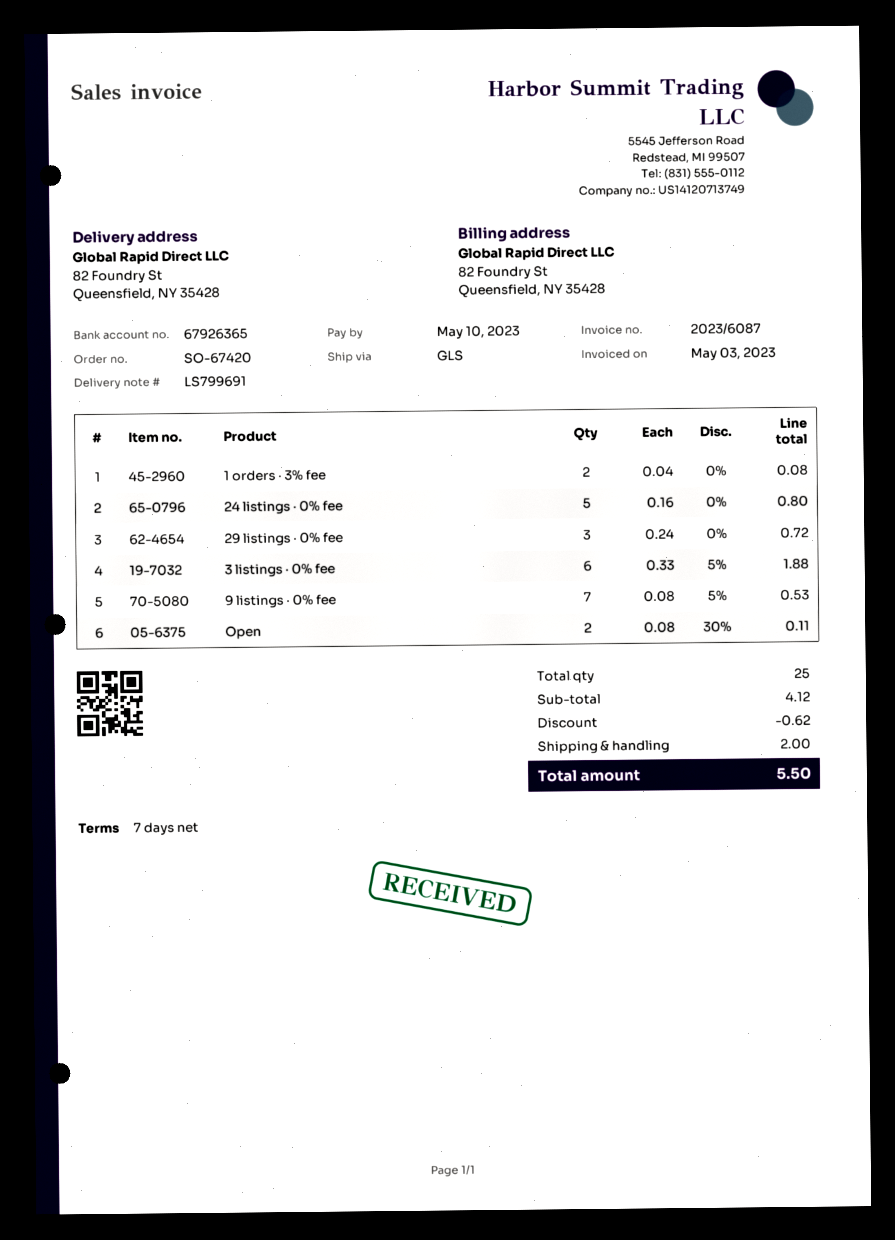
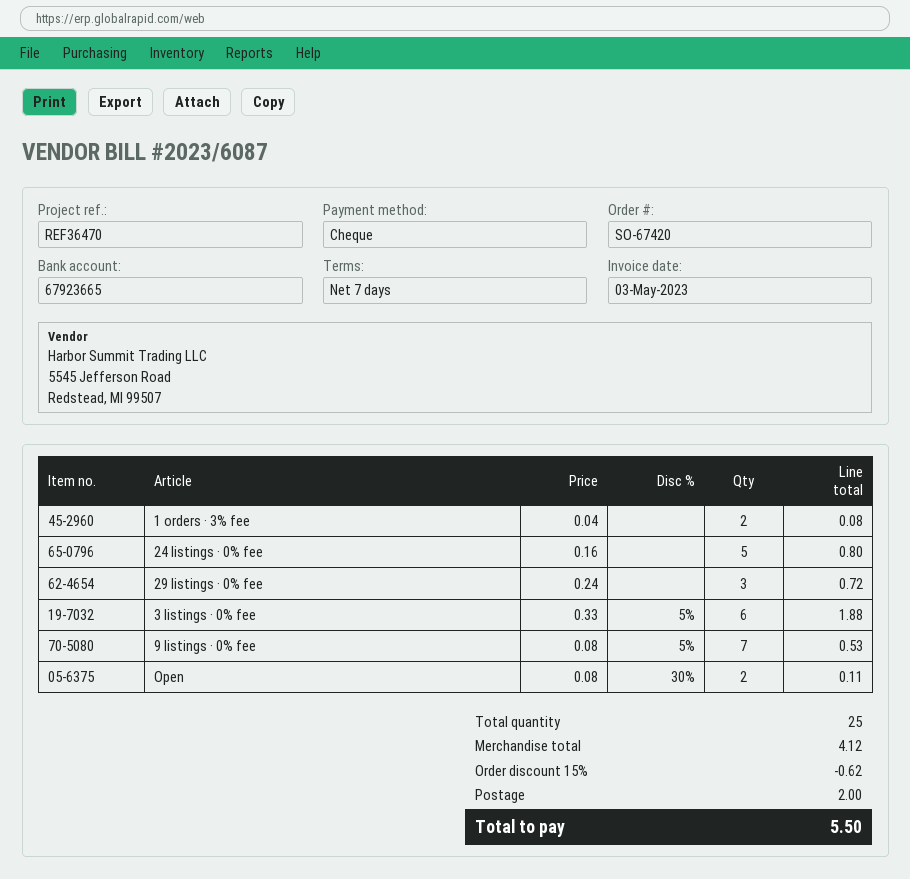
bank account: 67926365 -> 67923665

